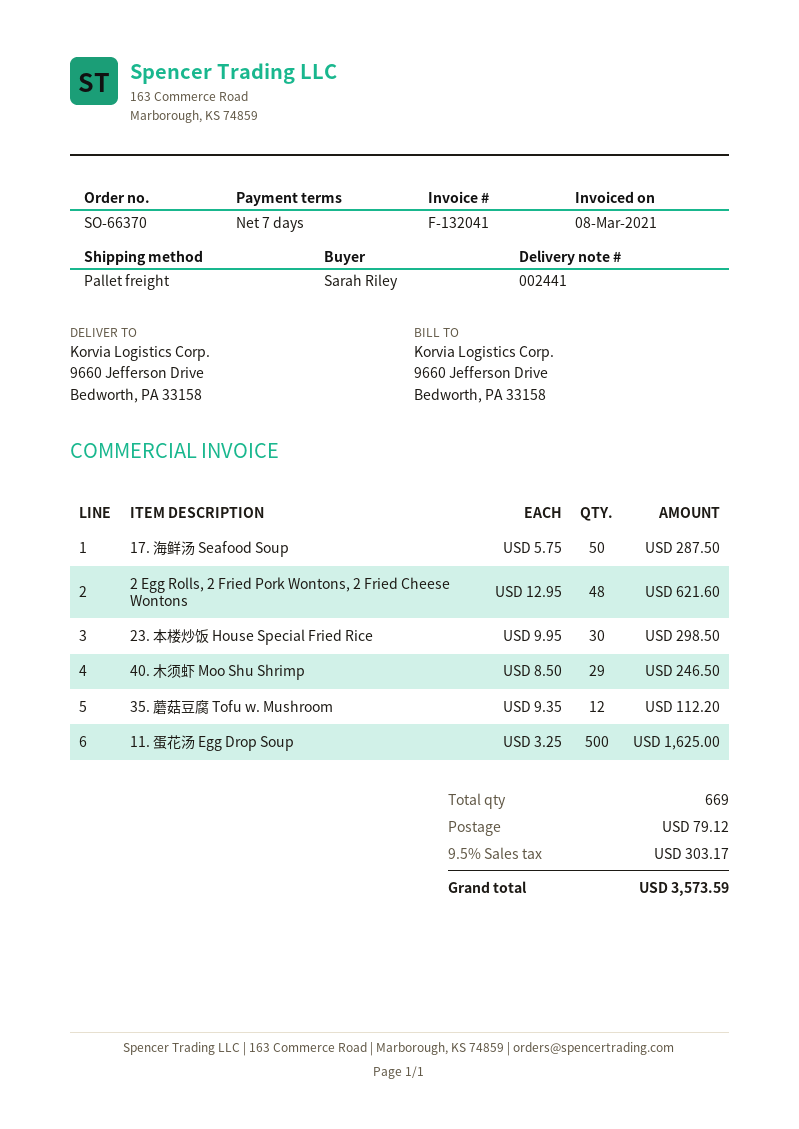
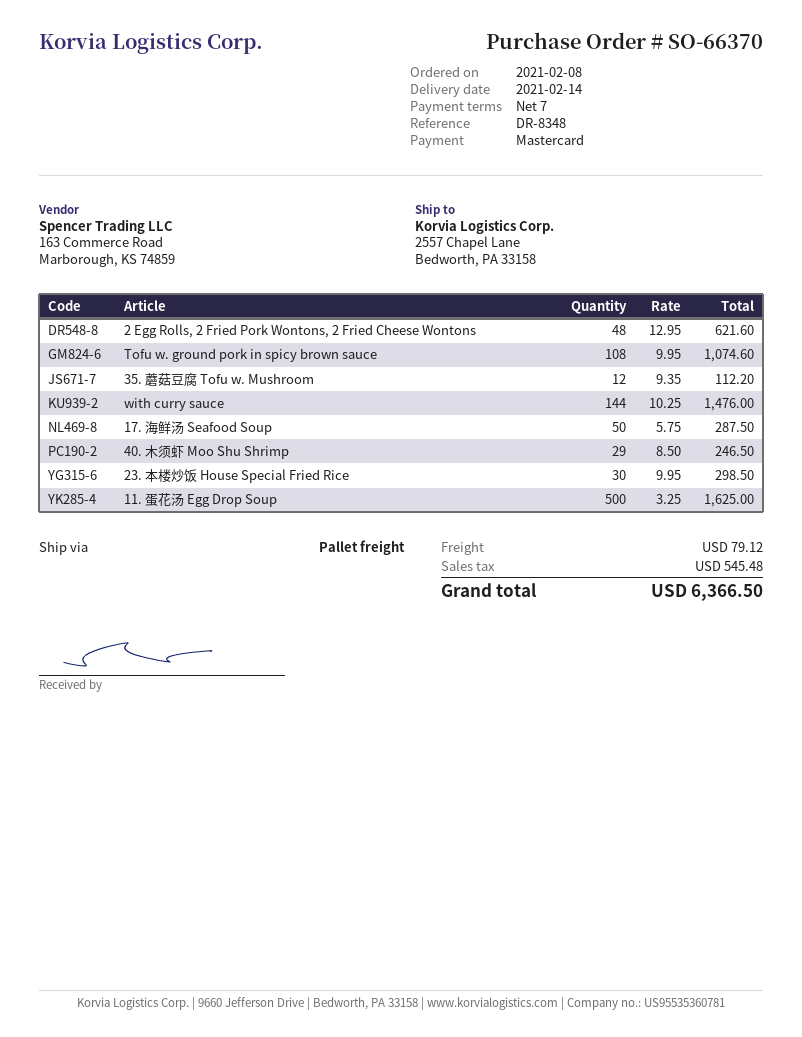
ship to: 9660 Jefferson Drive, Bedworth, PA 33158 -> 2557 Chapel Lane, Bedworth, PA 33158
Tofu w. ground pork in spicy brown sauce: none -> 108 x 9.95 = 1074.60
with curry sauce: none -> 144 x 10.25 = 1476.00
tax: 303.17 -> 545.48
total: 3573.59 -> 6366.50

